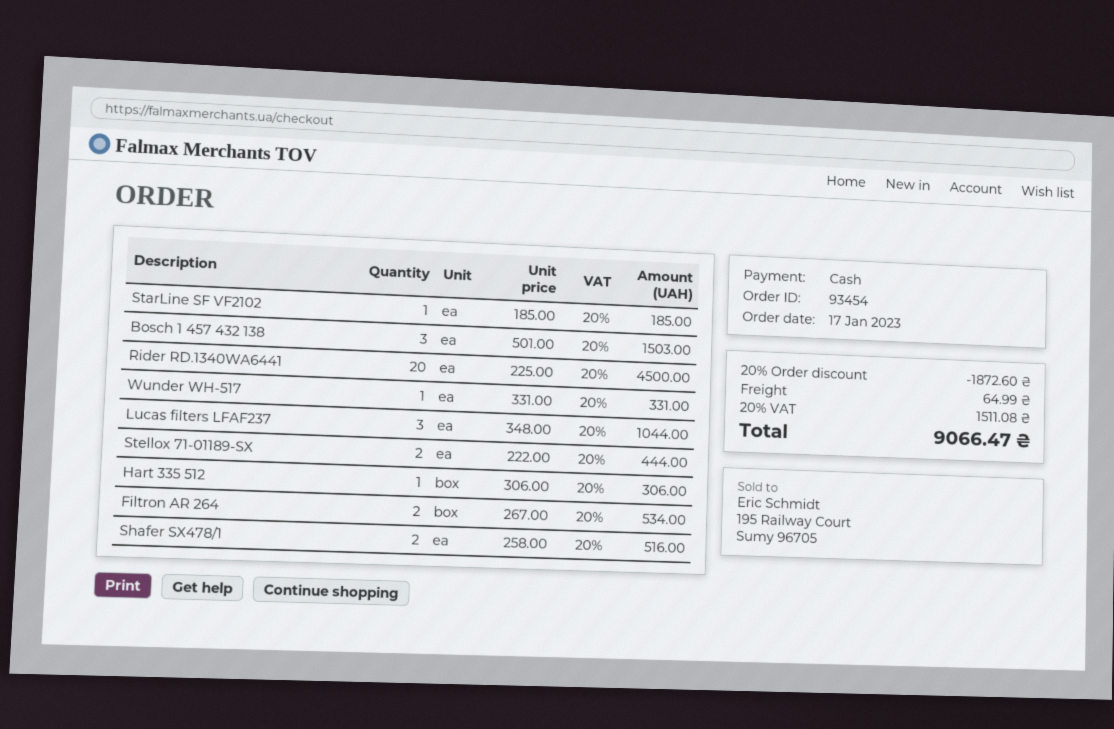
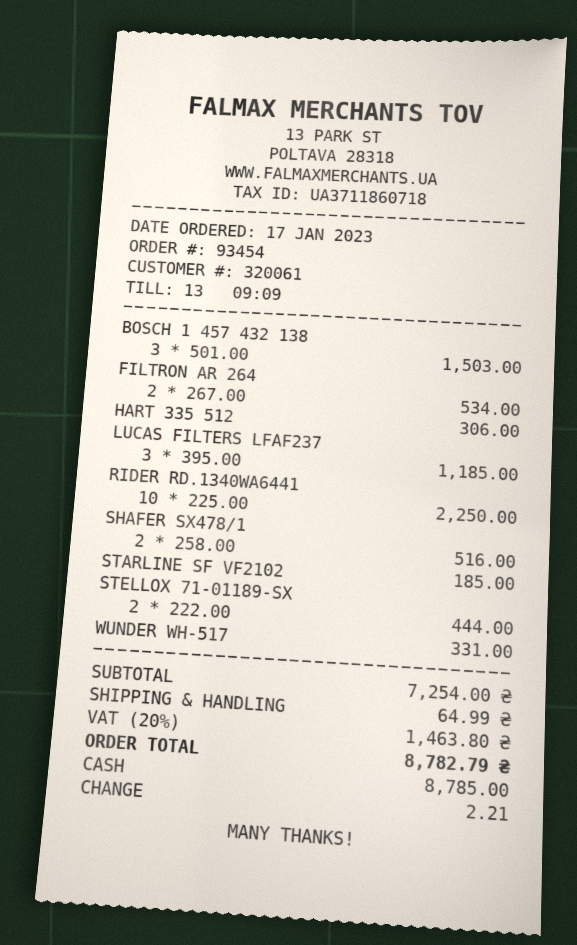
Rider RD.1340WA6441: 20 x 225.00 = 4500.00 -> 10 x 225.00 = 2250.00
Lucas filters LFAF237: 3 x 348.00 = 1044.00 -> 3 x 395.00 = 1185.00
discount: 20% = 1872.60 -> none
tax: 20% = 1511.08 -> 20% = 1463.80
total: 9066.47 -> 8782.79

